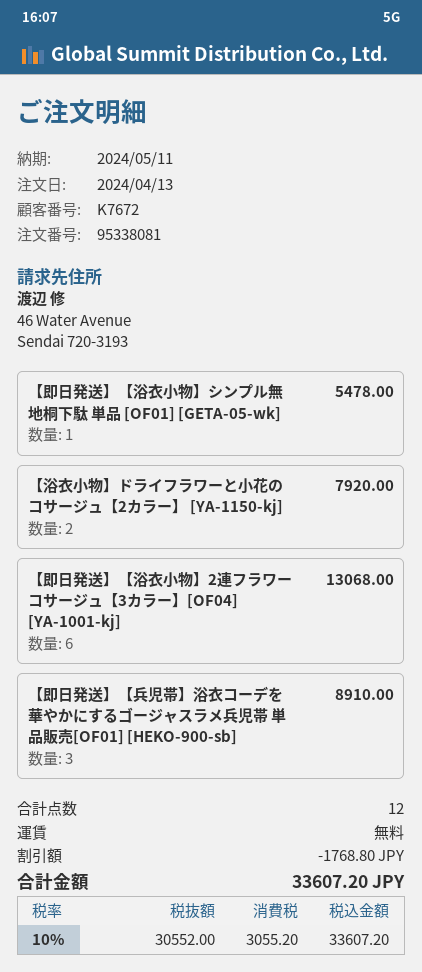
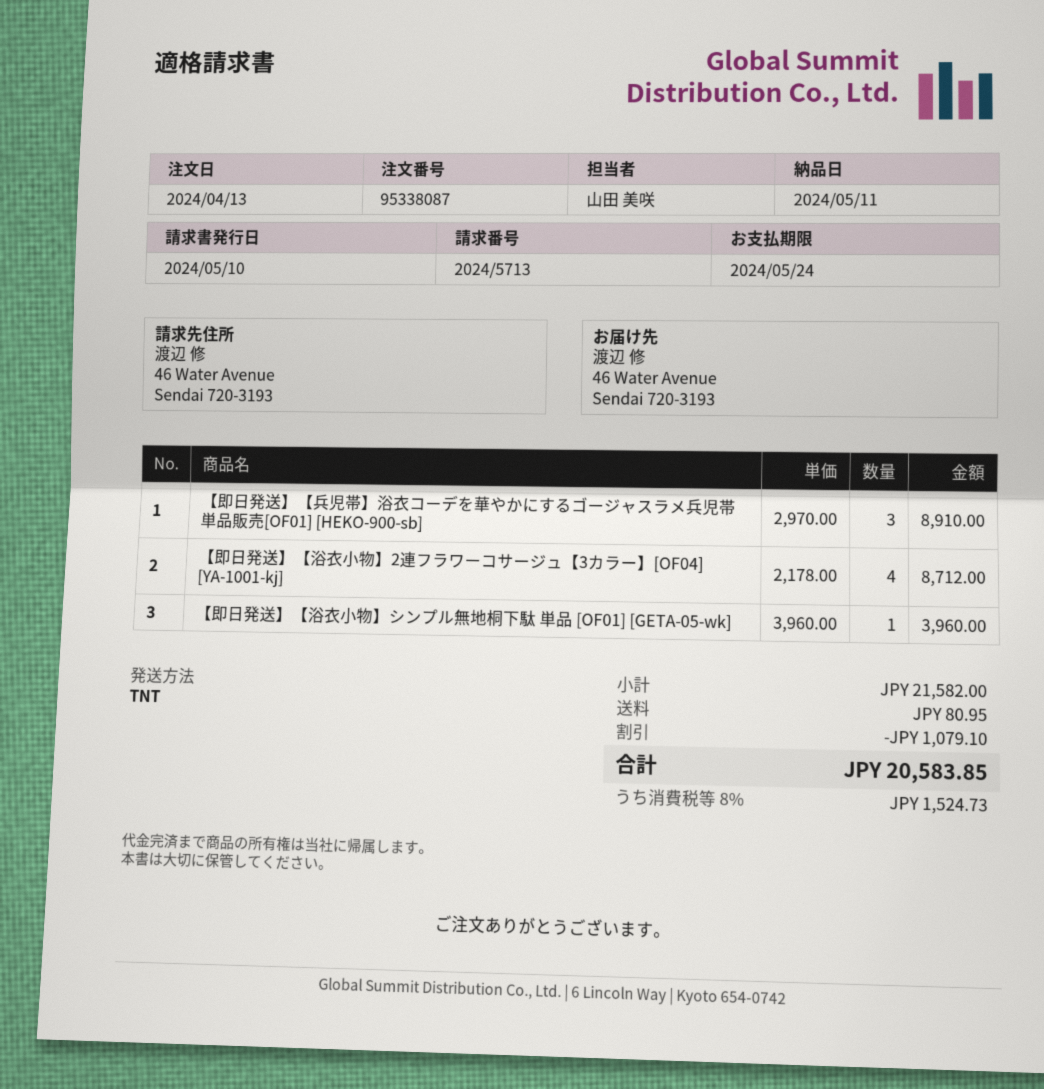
order number: 95338081 -> 95338087
【即日発送】【浴衣小物】シンプル無地桐下駄 単品 [OF01] [GETA-05-wk]: 1 for 5478.00 -> 1 for 3960.00
【浴衣小物】ドライフラワーと小花のコサージュ【2カラー】 [YA-1150-kj]: 2 for 7920.00 -> none
【即日発送】【浴衣小物】2連フラワーコサージュ【3カラー】[OF04] [YA-1001-kj]: 6 for 13068.00 -> 4 for 8712.00
discount: 1768.80 -> 1079.10
shipping: 0.00 -> 80.95
tax: 10% = 3055.20 -> 8% = 1524.73
total: 33607.20 -> 20583.85

